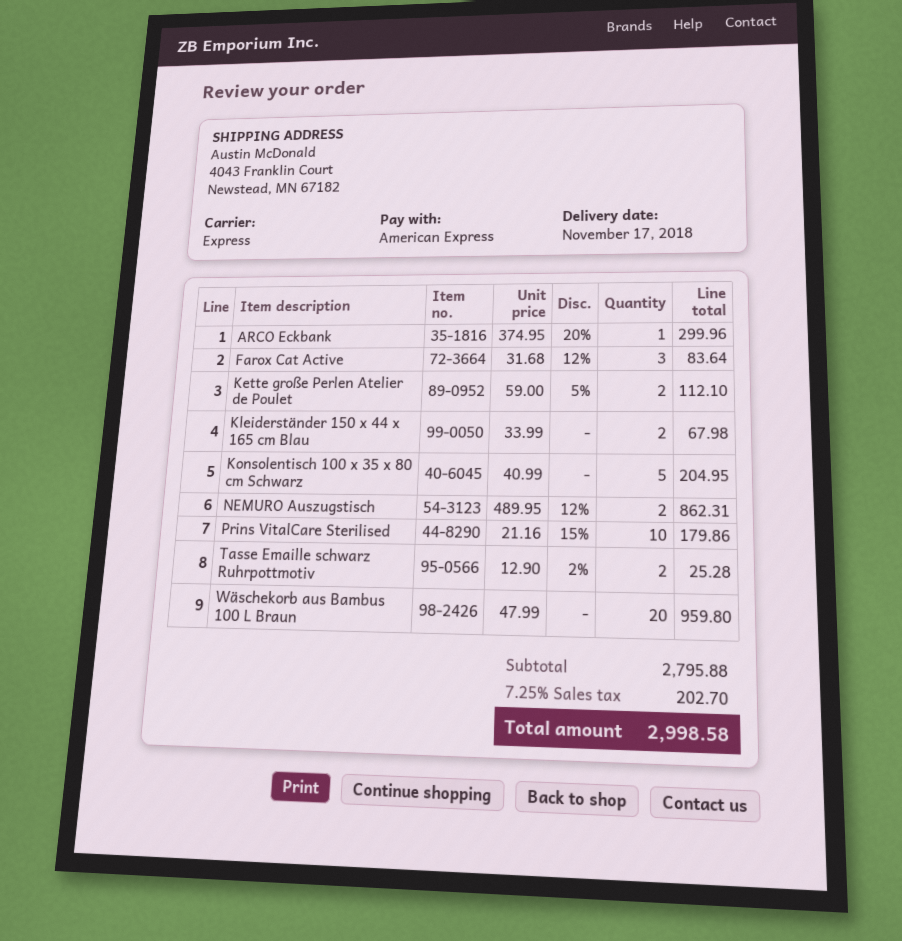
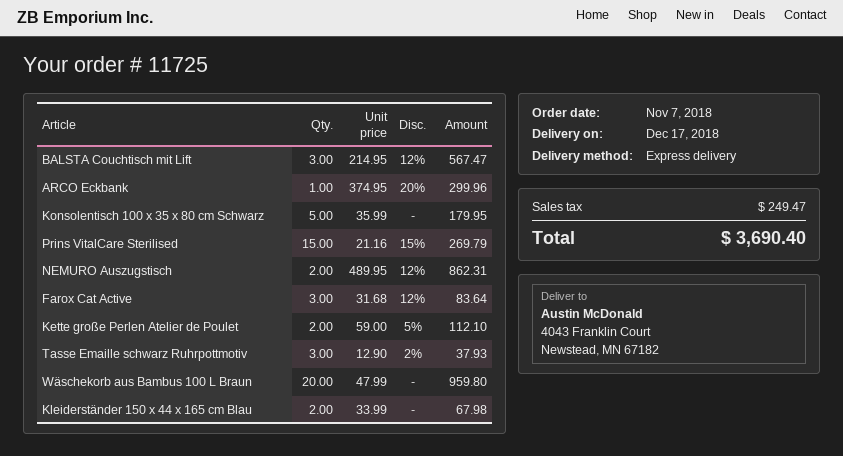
delivery date: 2018-11-17 -> 2018-12-17
Konsolentisch 100 x 35 x 80 cm Schwarz: 5 x 40.99 = 204.95 -> 5 x 35.99 = 179.95
Prins VitalCare Sterilised: 10 x 21.16 - 15% = 179.86 -> 15 x 21.16 - 15% = 269.79
Tasse Emaille schwarz Ruhrpottmotiv: 2 x 12.90 - 2% = 25.28 -> 3 x 12.90 - 2% = 37.93
BALSTA Couchtisch mit Lift: none -> 3 x 214.95 - 12% = 567.47
tax: 202.70 -> 249.47
total: 2998.58 -> 3690.40

